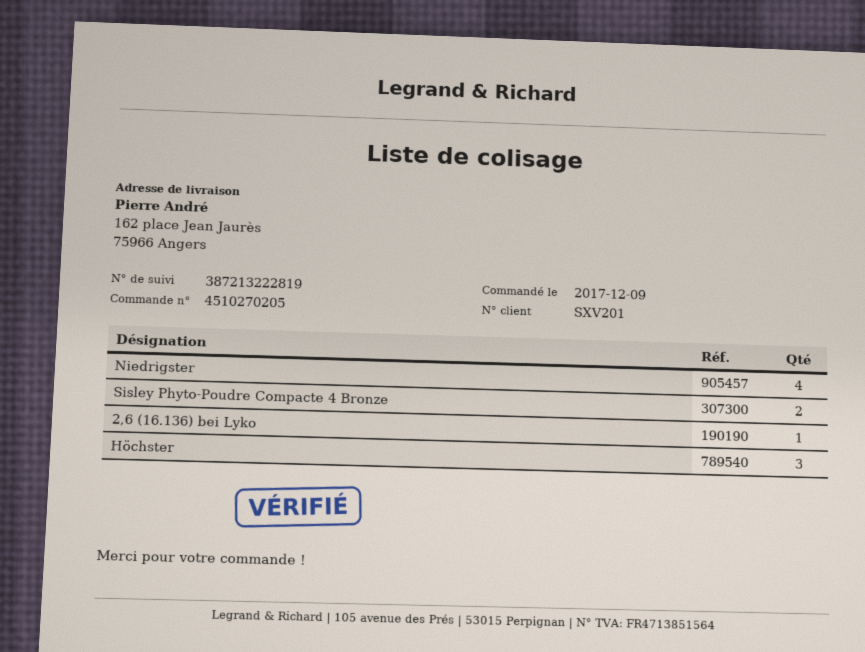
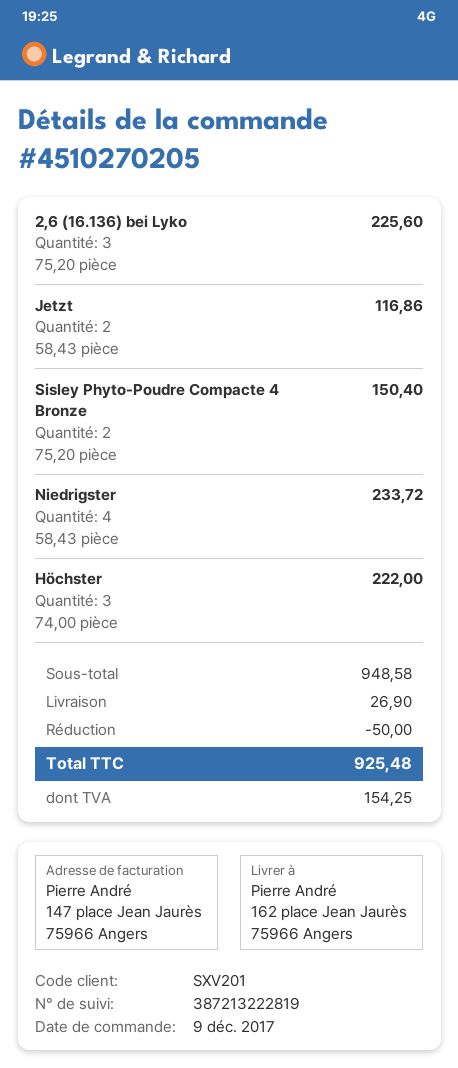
2,6 (16.136) bei Lyko: 1 -> 3
Jetzt: none -> 2

